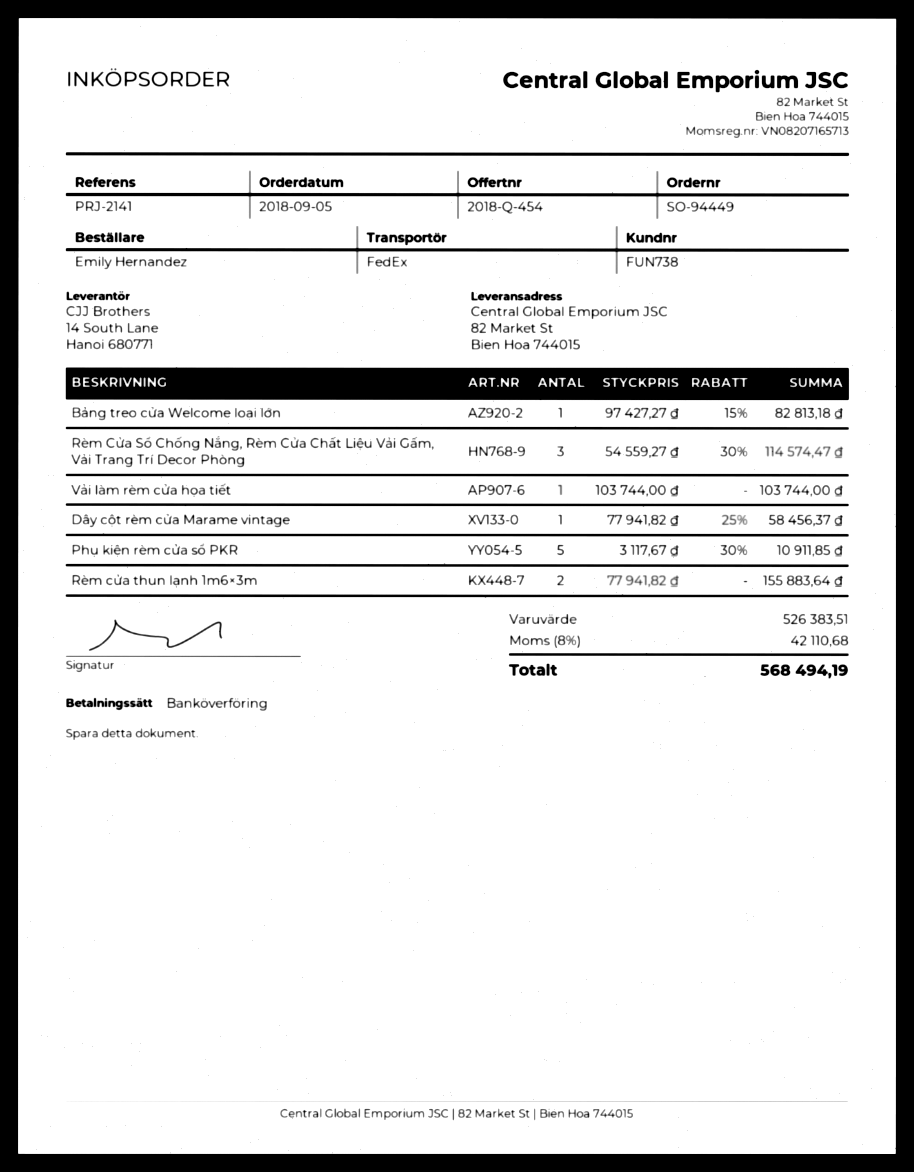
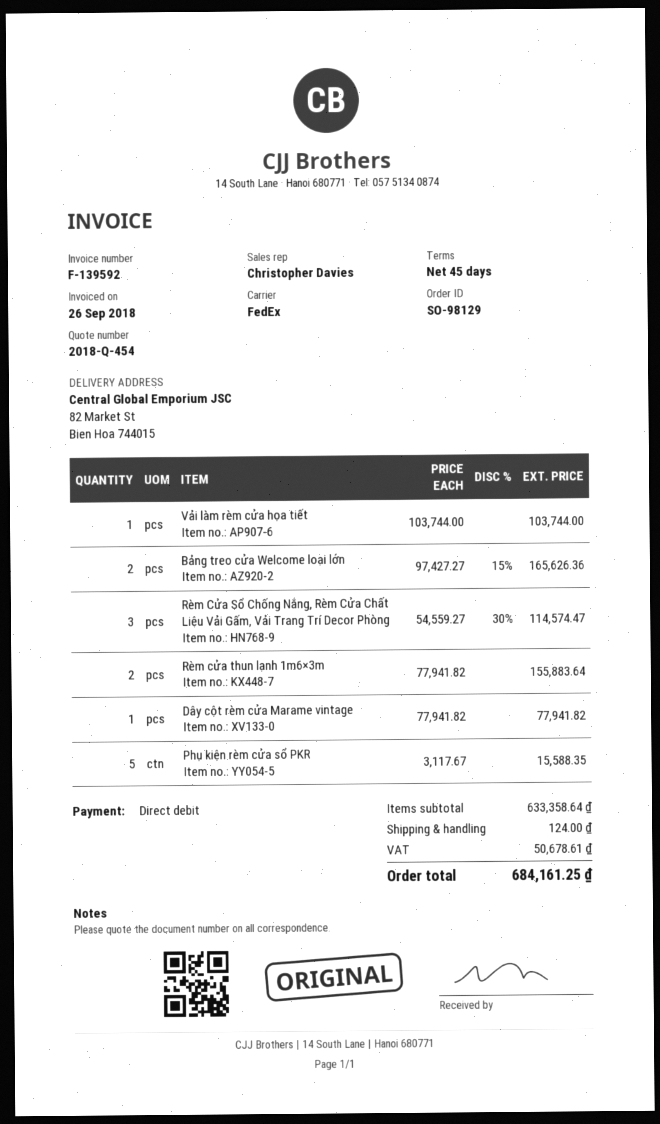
order number: SO-94449 -> SO-98129
payment method: bank transfer -> direct debit
Bảng treo cửa Welcome loại lớn: 1 x 97427.27 - 15% = 82813.18 -> 2 x 97427.27 - 15% = 165626.36
Dây cột rèm cửa Marame vintage: 1 x 77941.82 - 25% = 58456.37 -> 1 x 77941.82 = 77941.82
Phụ kiện rèm cửa sổ PKR: 5 x 3117.67 - 30% = 10911.85 -> 5 x 3117.67 = 15588.35
subtotal: 526383.51 -> 633358.64
shipping: none -> 124.00
tax: 42110.68 -> 50678.61
total: 568494.19 -> 684161.25

